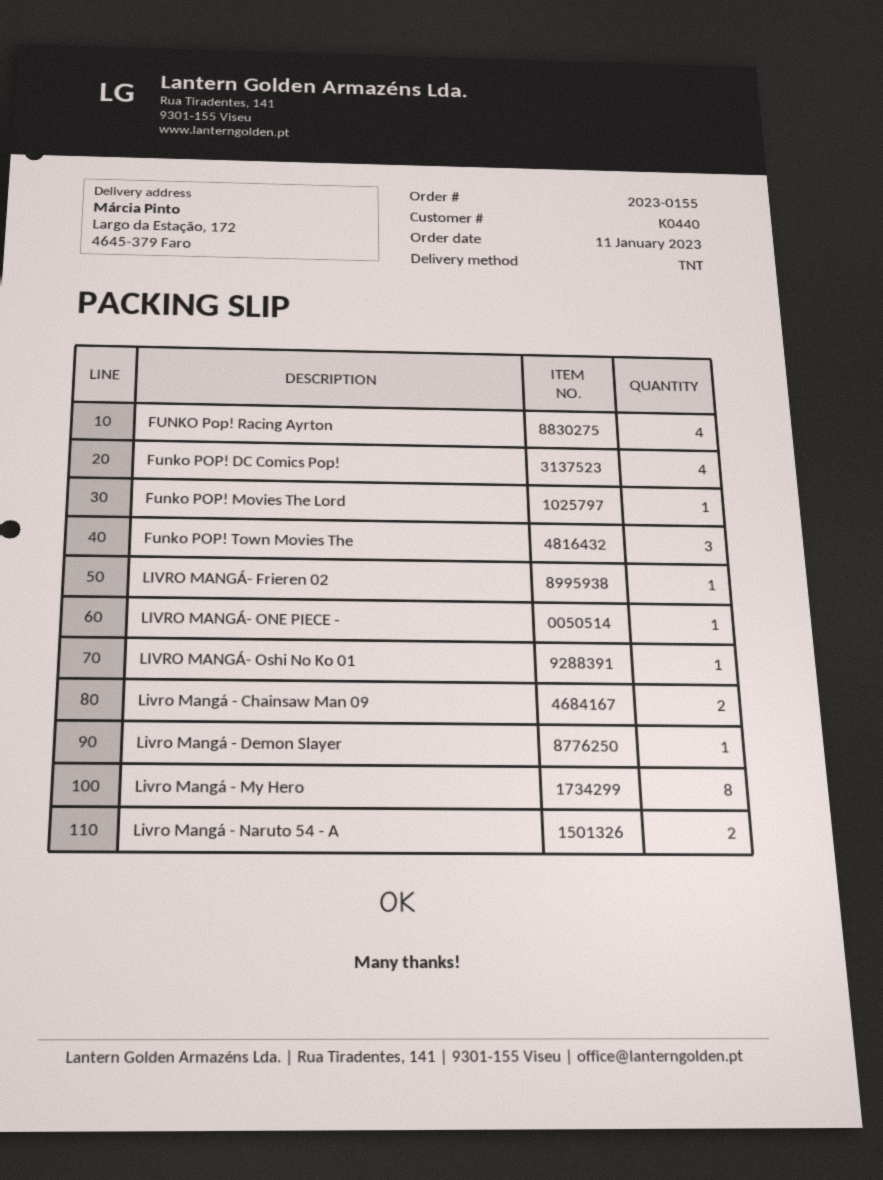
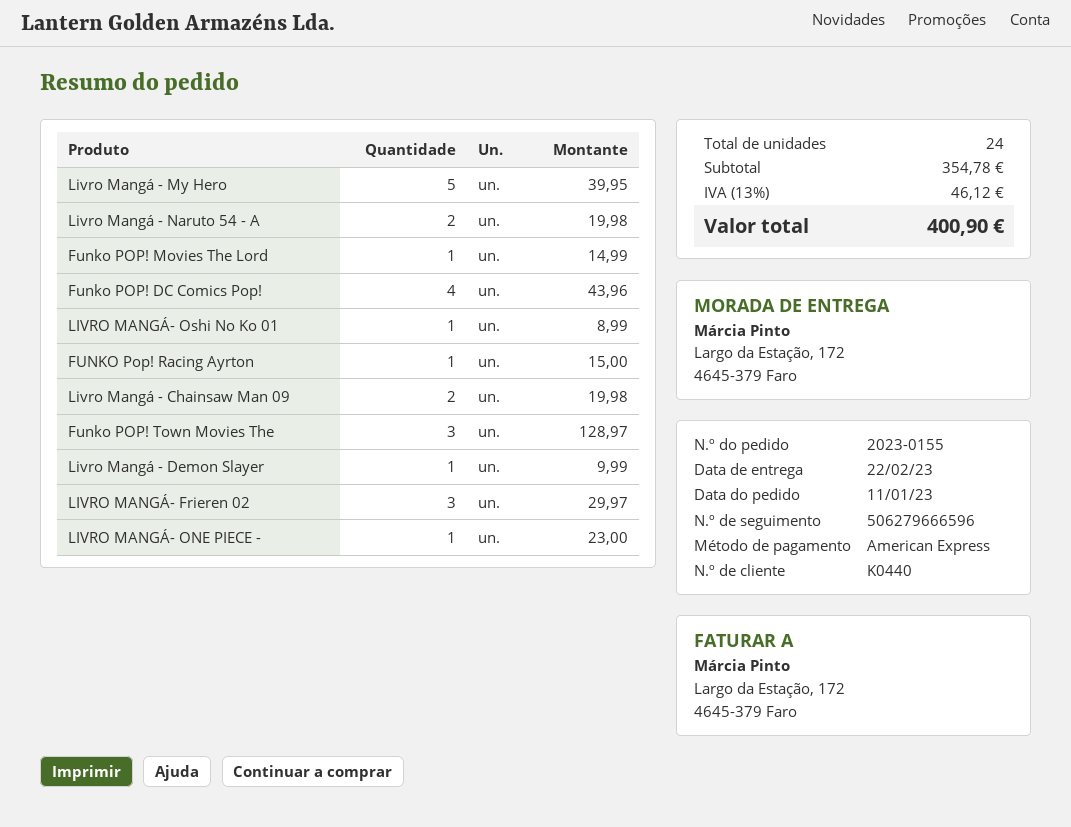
FUNKO Pop! Racing Ayrton: 4 -> 1
LIVRO MANGÁ- Frieren 02: 1 -> 3
Livro Mangá - My Hero: 8 -> 5

